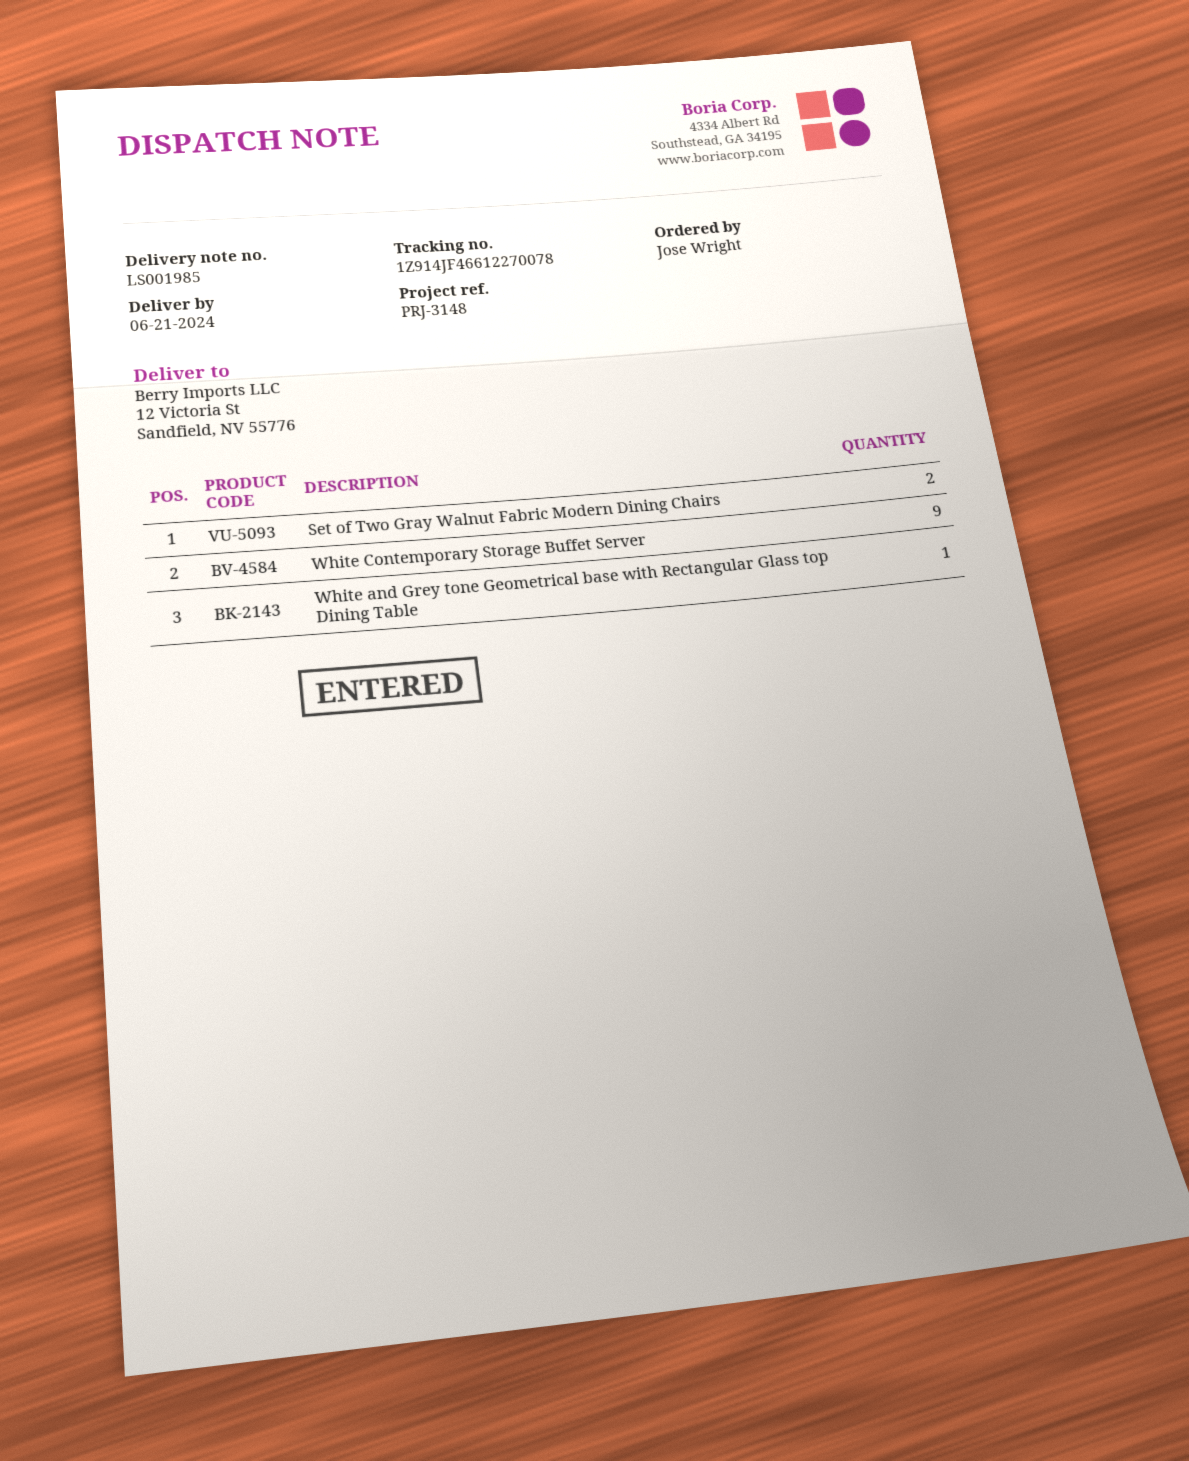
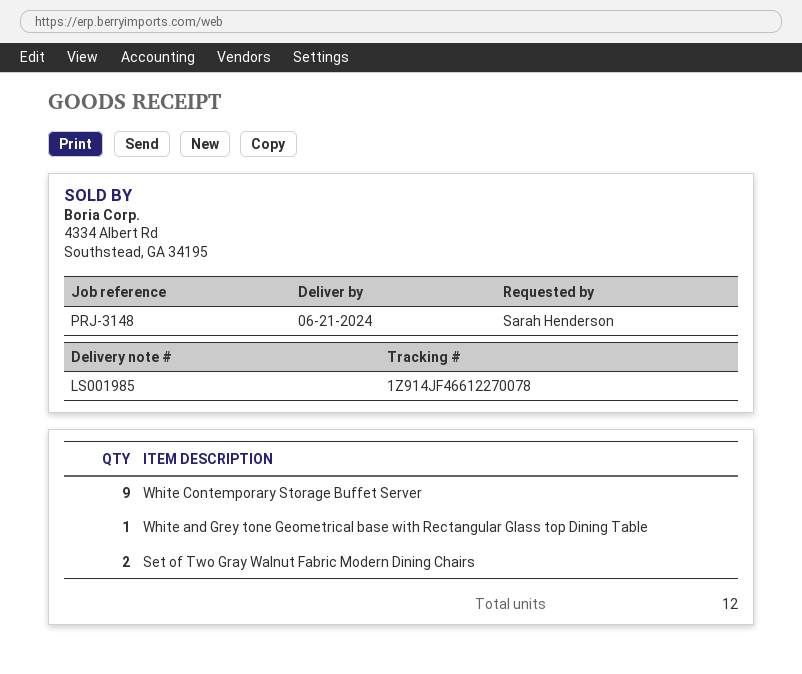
ordered by: Jose Wright -> Sarah Henderson

